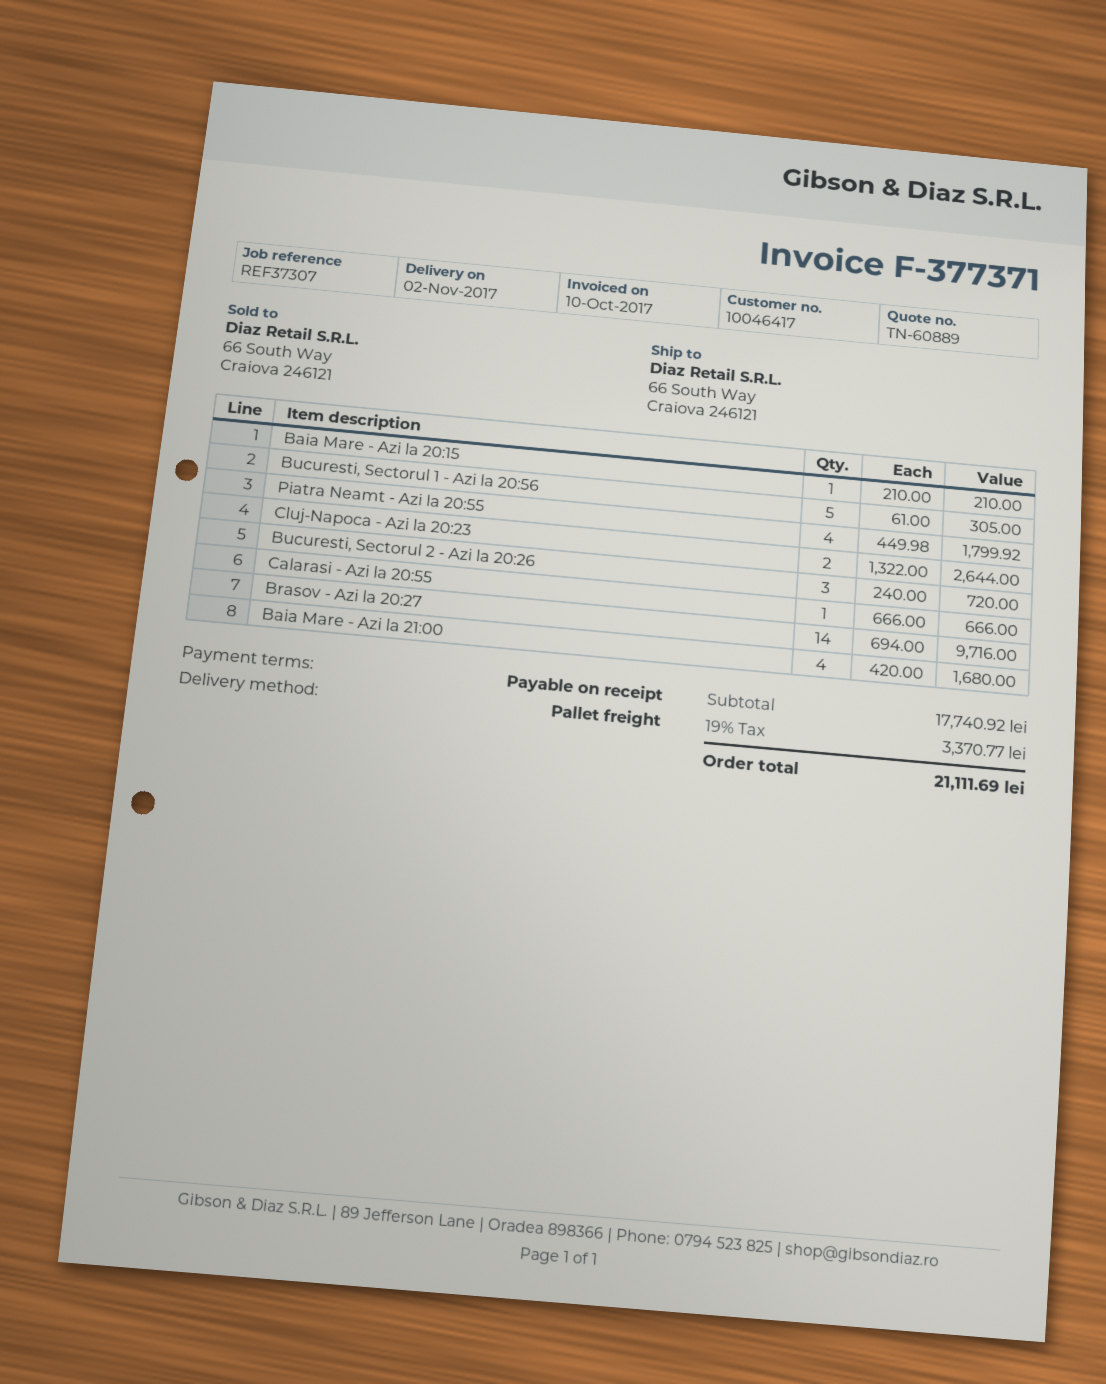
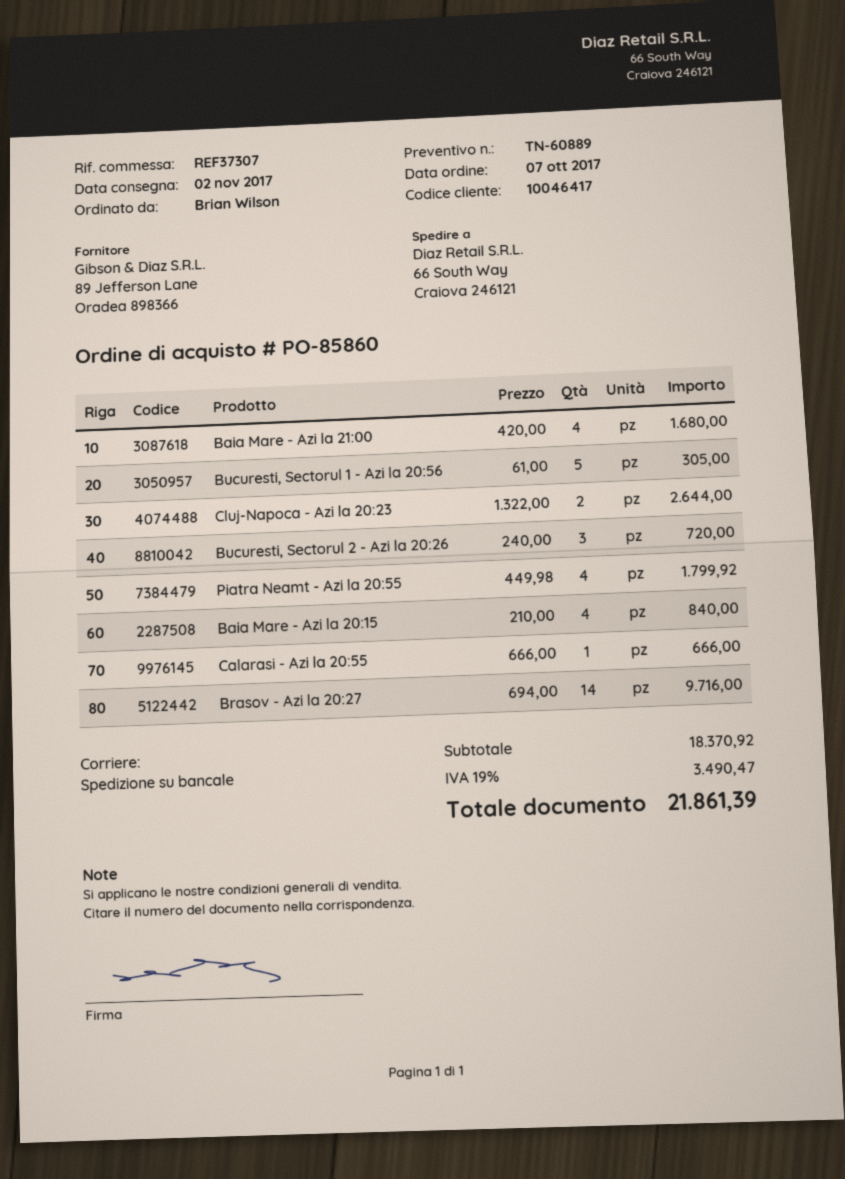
Baia Mare - Azi la 20:15: 1 x 210.00 = 210.00 -> 4 x 210.00 = 840.00
subtotal: 17740.92 -> 18370.92
tax: 19% = 3370.77 -> 19% = 3490.47
total: 21111.69 -> 21861.39

